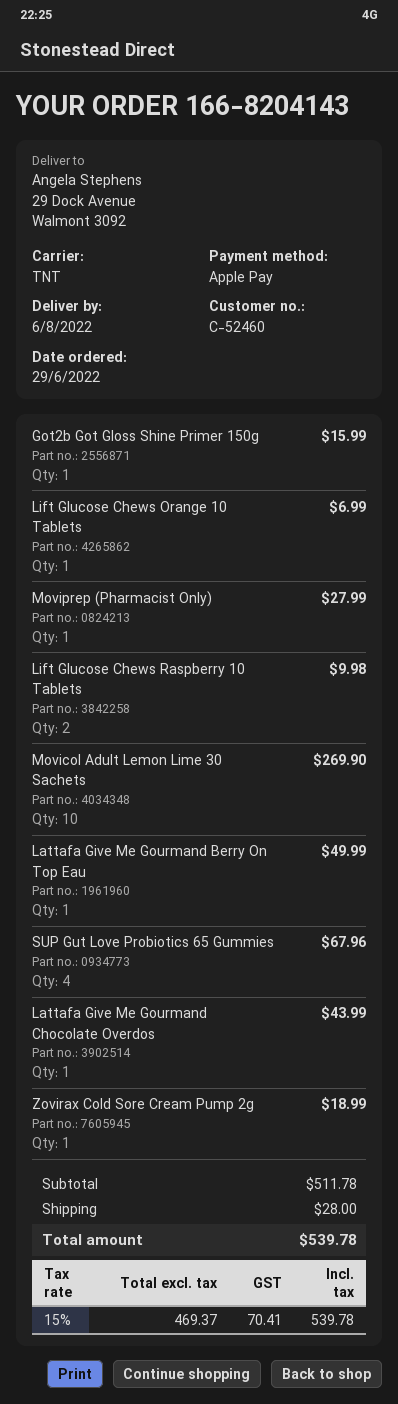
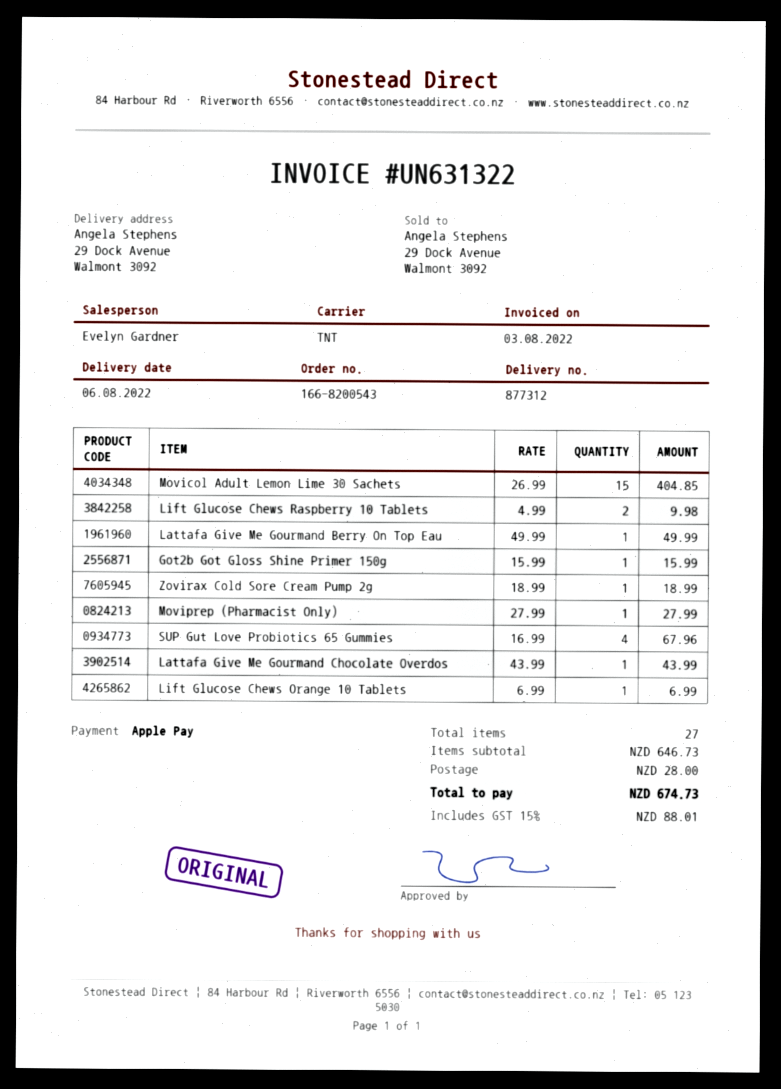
order number: 166-8204143 -> 166-8200543
Movicol Adult Lemon Lime 30 Sachets: 10 for 269.90 -> 15 for 404.85
subtotal: 511.78 -> 646.73
tax: 15% = 70.41 -> 15% = 88.01
total: 539.78 -> 674.73

